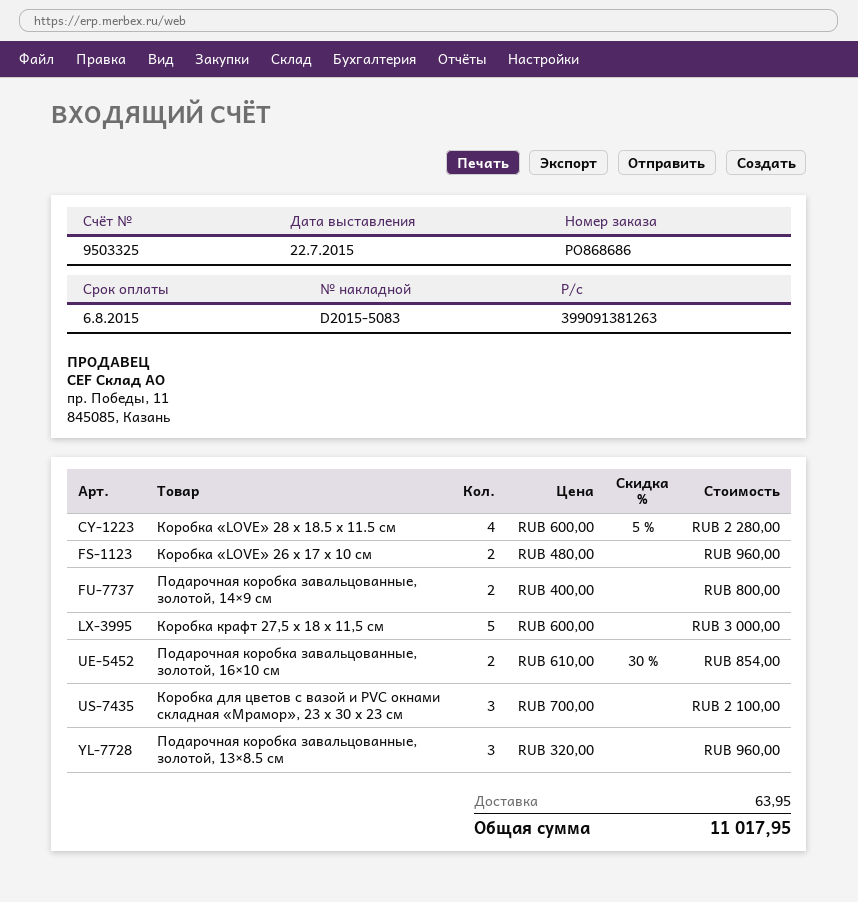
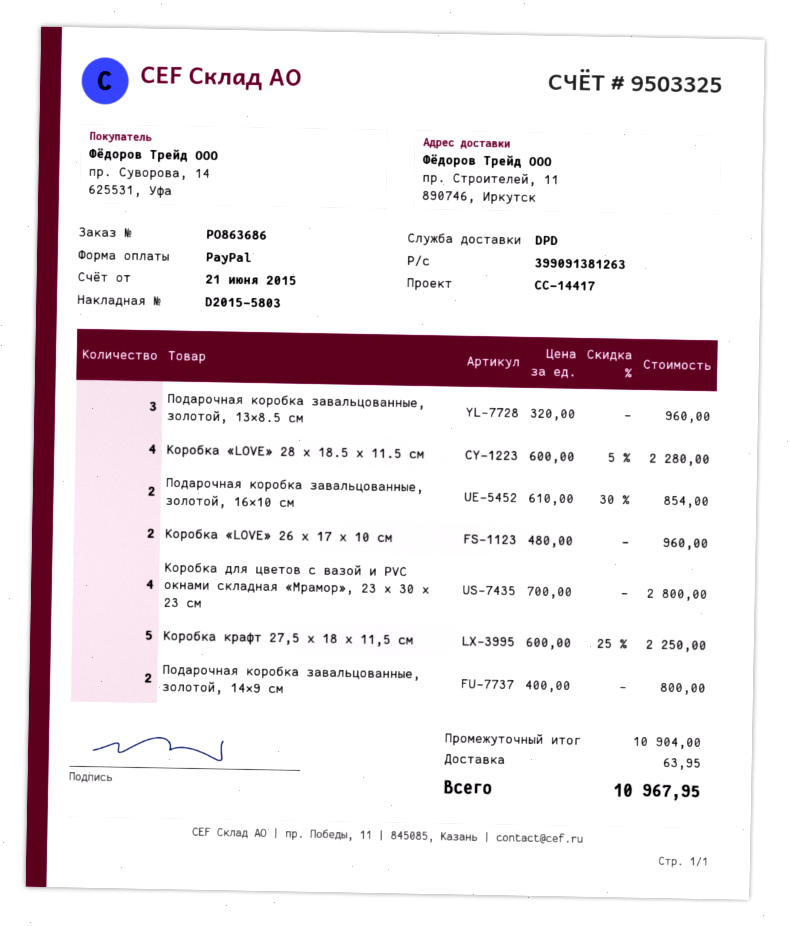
order number: PO868686 -> PO863686
delivery note number: D2015-5083 -> D2015-5803
invoice date: 2015-07-22 -> 2015-06-21
Коробка крафт 27,5 х 18 х 11,5 см: 5 x 600.00 = 3000.00 -> 5 x 600.00 - 25% = 2250.00
Коробка для цветов с вазой и PVC окнами складная «Мрамор», 23 х 30 х 23 см: 3 x 700.00 = 2100.00 -> 4 x 700.00 = 2800.00
total: 11017.95 -> 10967.95

